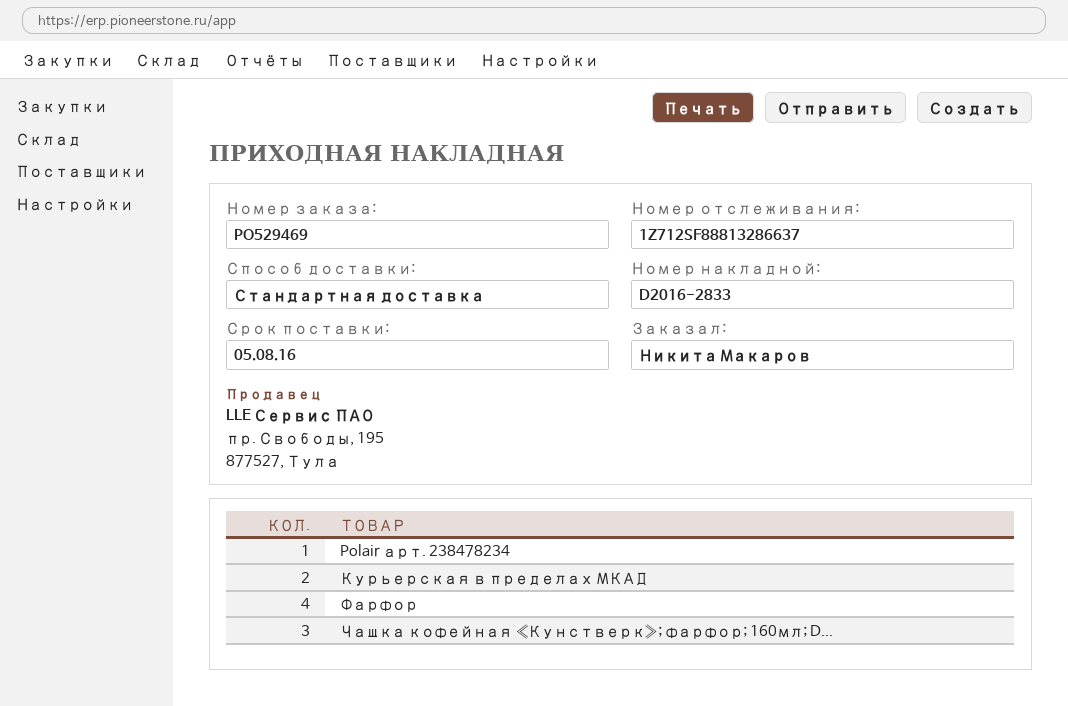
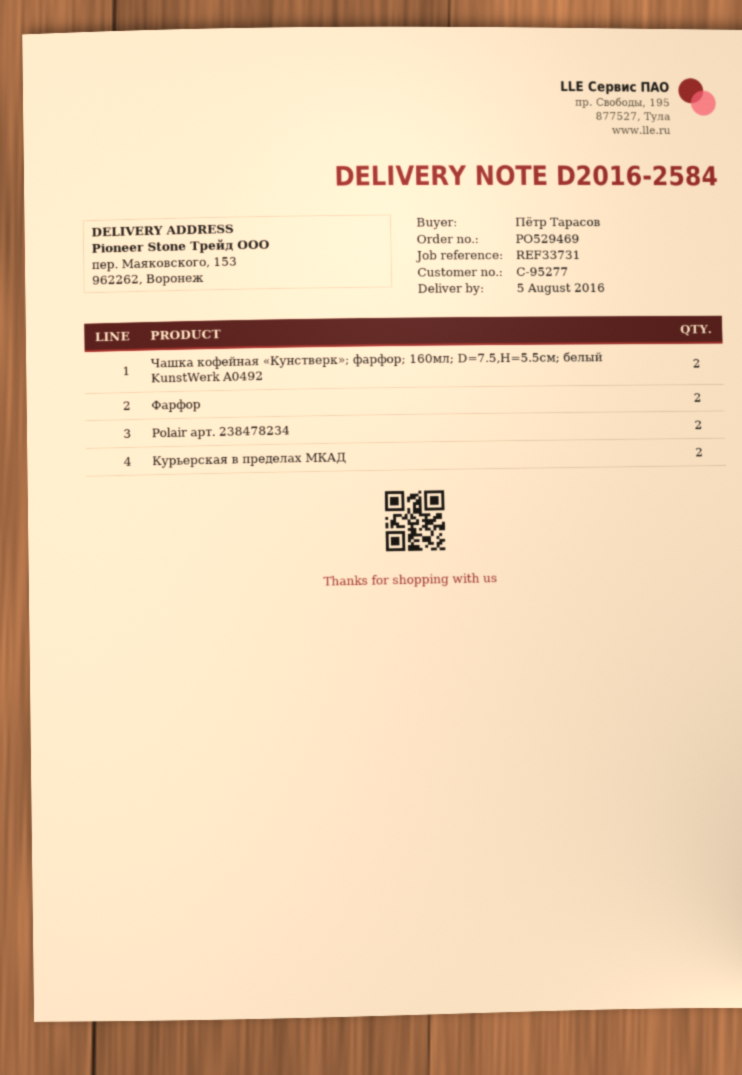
delivery note number: D2016-2833 -> D2016-2584
ordered by: Никита Макаров -> Пётр Тарасов
Polair арт. 238478234: 1 -> 2
Фарфор: 4 -> 2
Чашка кофейная «Кунстверк»; фарфор; 160мл; D...: 3 -> 2

